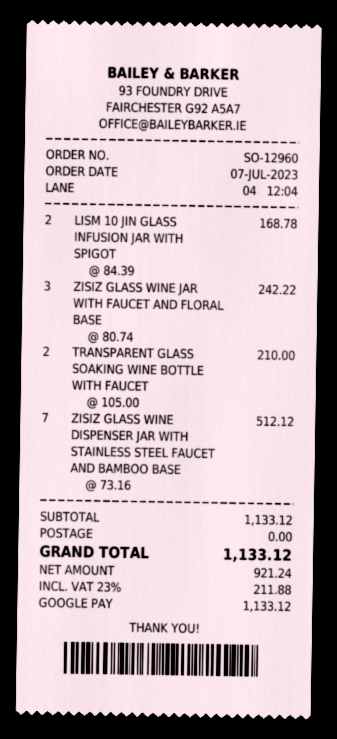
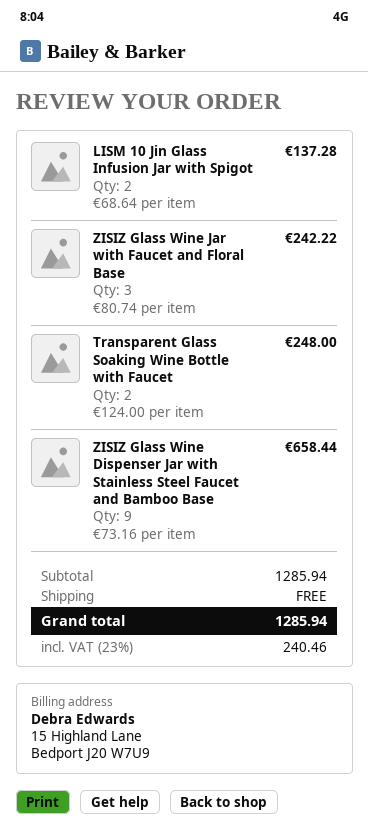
LISM 10 JIN GLASS INFUSION JAR WITH SPIGOT: 2 x 84.39 = 168.78 -> 2 x 68.64 = 137.28
TRANSPARENT GLASS SOAKING WINE BOTTLE WITH FAUCET: 2 x 105.00 = 210.00 -> 2 x 124.00 = 248.00
ZISIZ GLASS WINE DISPENSER JAR WITH STAINLESS STEEL FAUCET AND BAMBOO BASE: 7 x 73.16 = 512.12 -> 9 x 73.16 = 658.44
subtotal: 1133.12 -> 1285.94
tax: 23% = 211.88 -> 23% = 240.46
total: 1133.12 -> 1285.94

